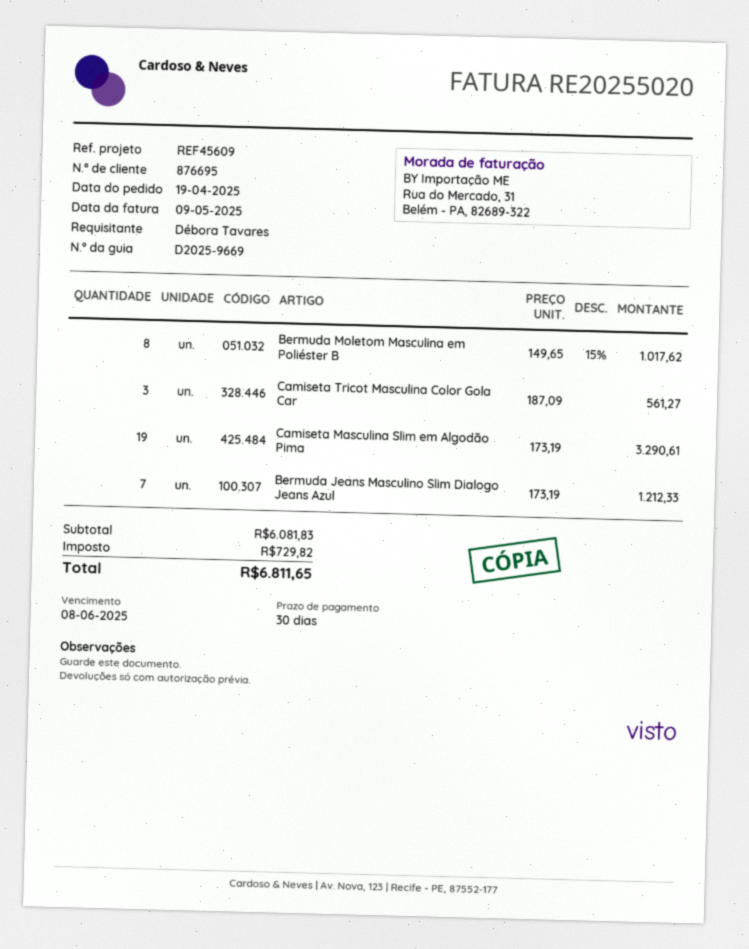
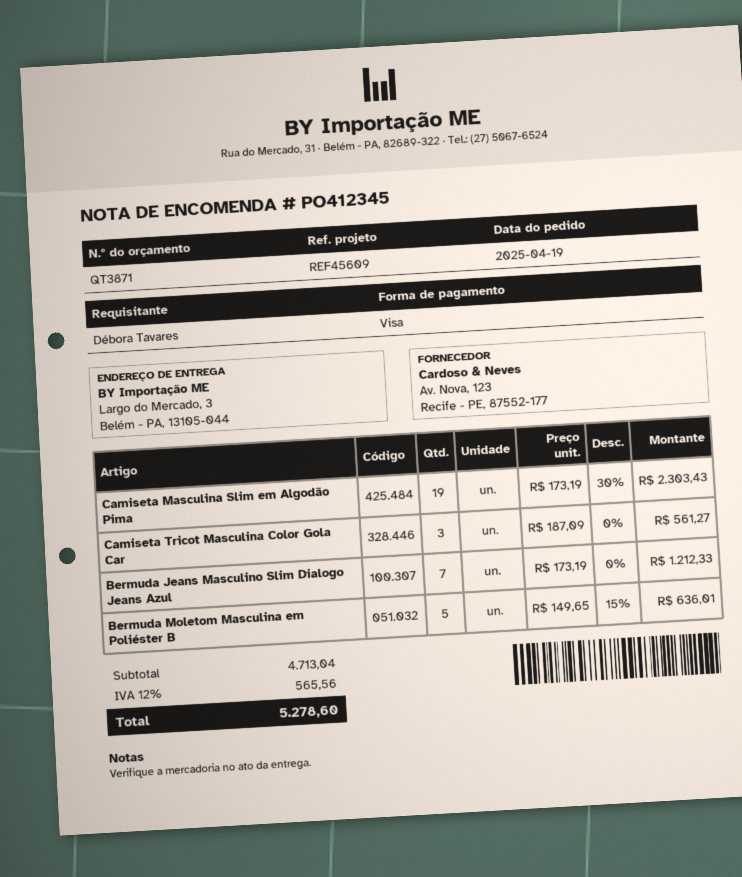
Bermuda Moletom Masculina em Poliéster B: 8 x 149.65 - 15% = 1017.62 -> 5 x 149.65 - 15% = 636.01
Camiseta Masculina Slim em Algodão Pima: 19 x 173.19 = 3290.61 -> 19 x 173.19 - 30% = 2303.43
subtotal: 6081.83 -> 4713.04
tax: 729.82 -> 565.56
total: 6811.65 -> 5278.60

